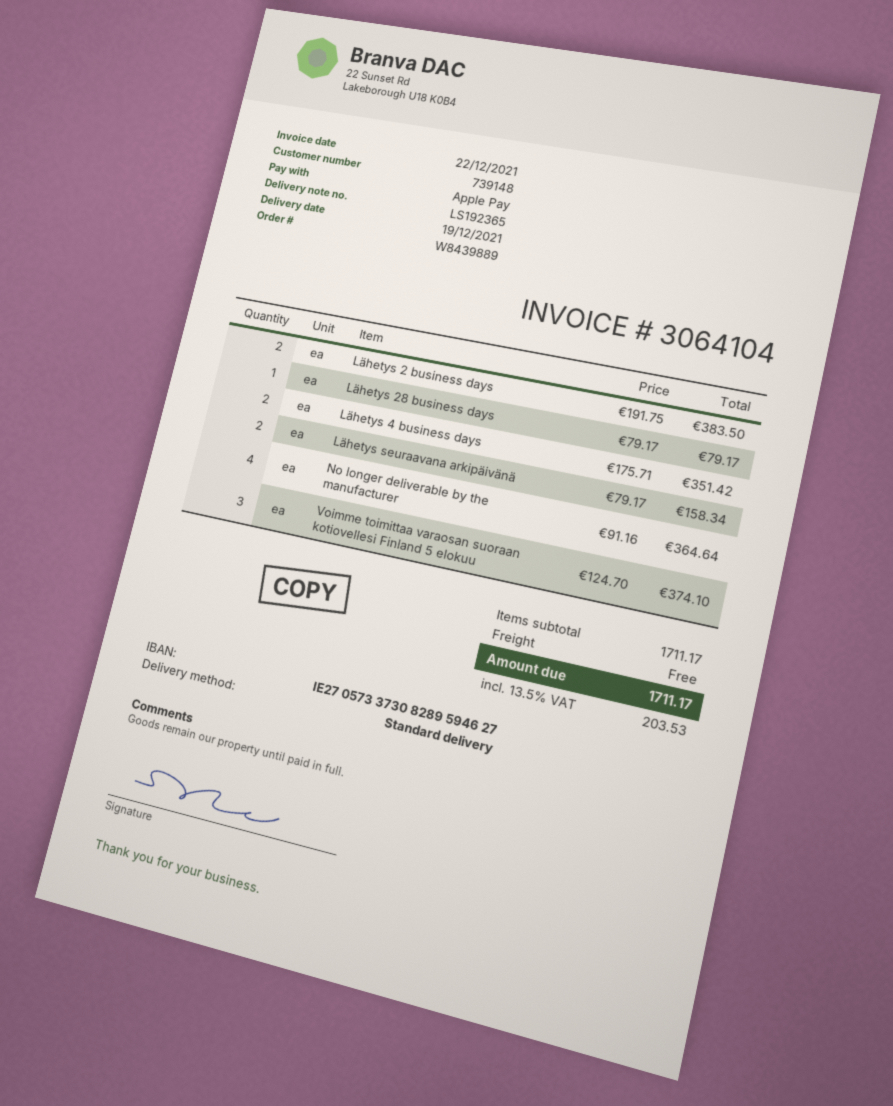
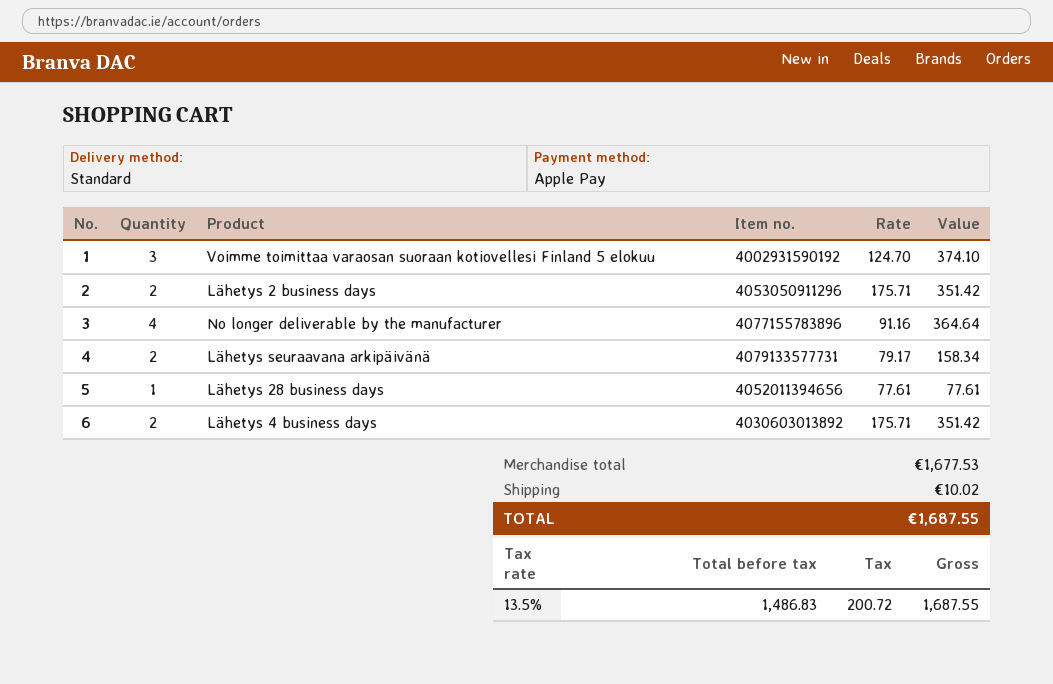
Lähetys 2 business days: 2 x 191.75 = 383.50 -> 2 x 175.71 = 351.42
Lähetys 28 business days: 1 x 79.17 = 79.17 -> 1 x 77.61 = 77.61
subtotal: 1711.17 -> 1677.53
shipping: 0.00 -> 10.02
tax: 13.5% = 203.53 -> 13.5% = 200.72
total: 1711.17 -> 1687.55

